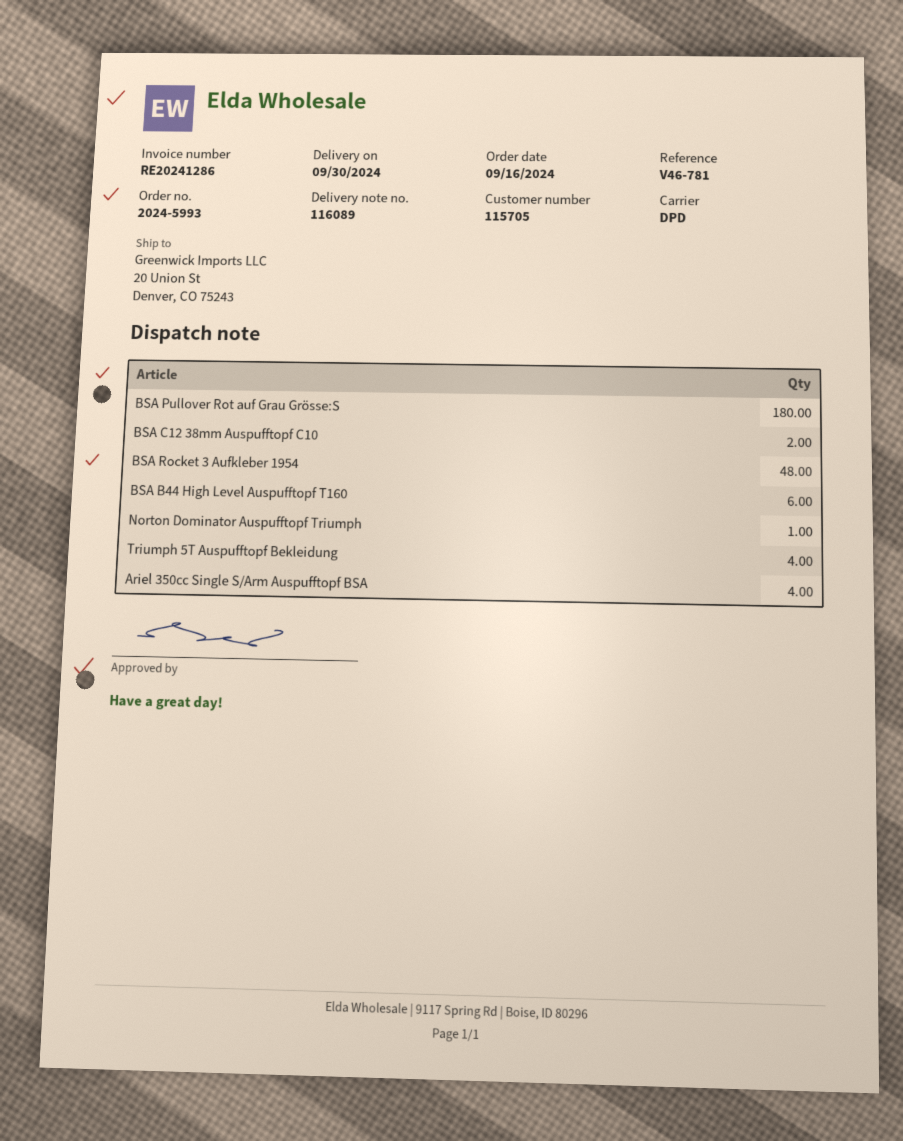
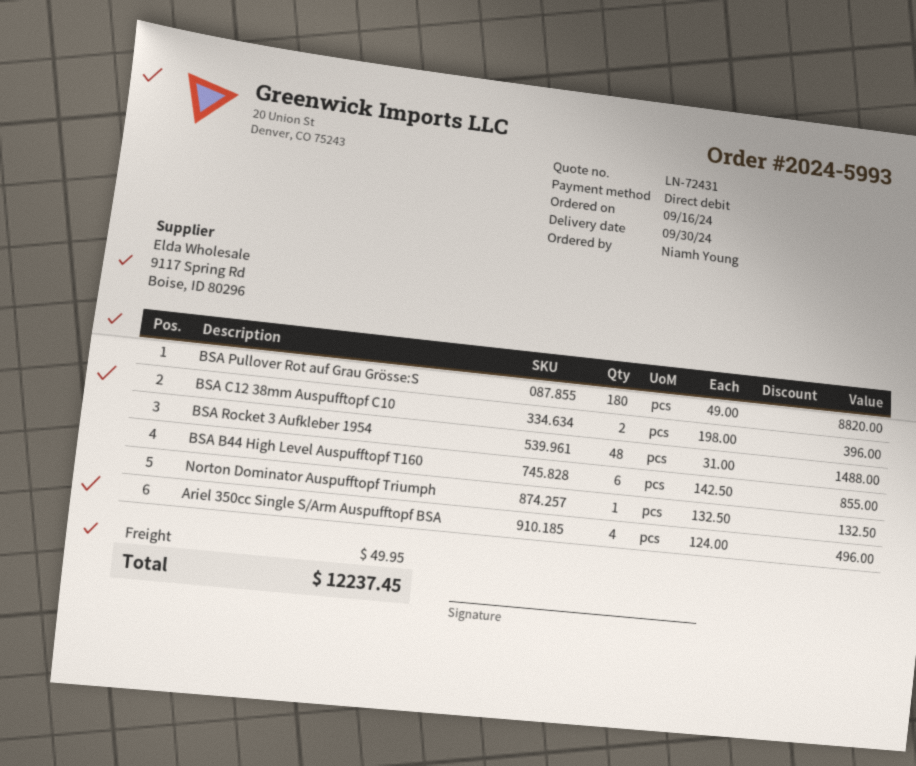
Triumph 5T Auspufftopf Bekleidung: 4 -> none

